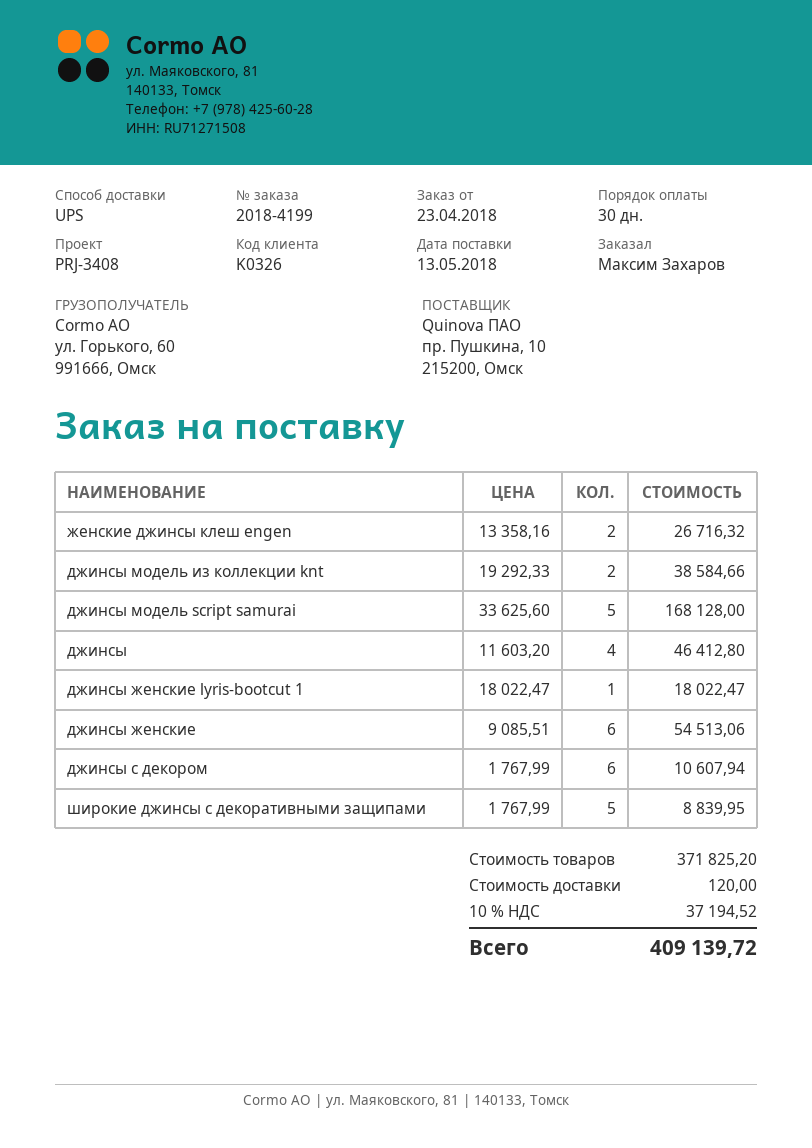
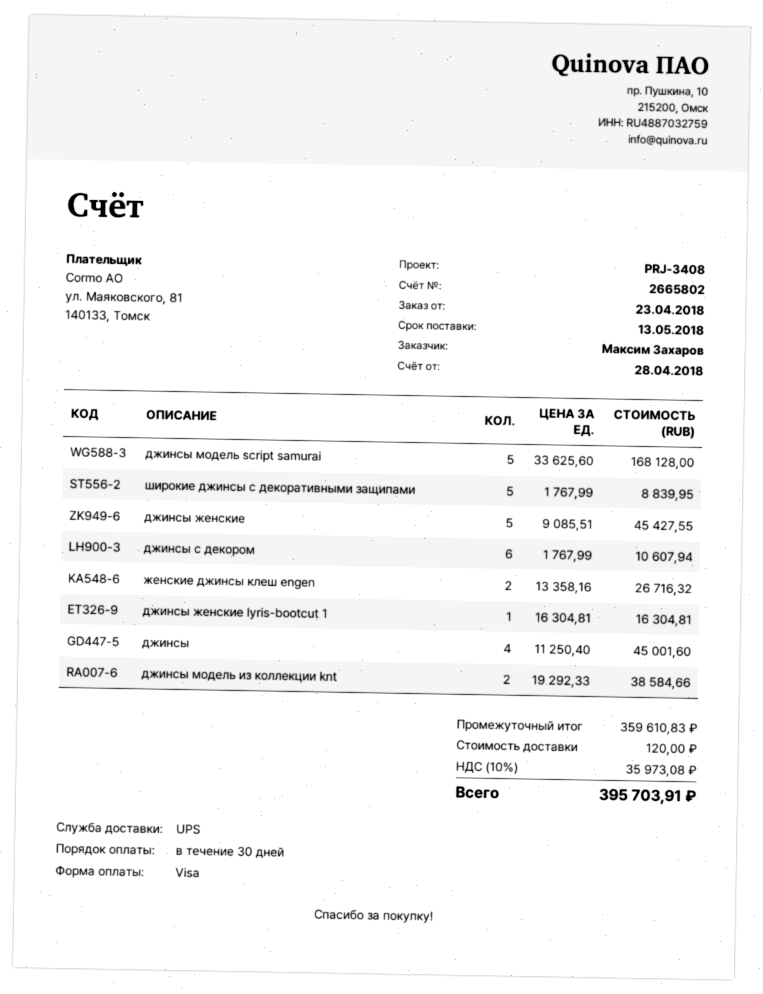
джинсы: 4 x 11603.20 = 46412.80 -> 4 x 11250.40 = 45001.60
джинсы женские lyris-bootcut 1: 1 x 18022.47 = 18022.47 -> 1 x 16304.81 = 16304.81
джинсы женские: 6 x 9085.51 = 54513.06 -> 5 x 9085.51 = 45427.55
subtotal: 371825.20 -> 359610.83
tax: 10% = 37194.52 -> 10% = 35973.08
total: 409139.72 -> 395703.91

